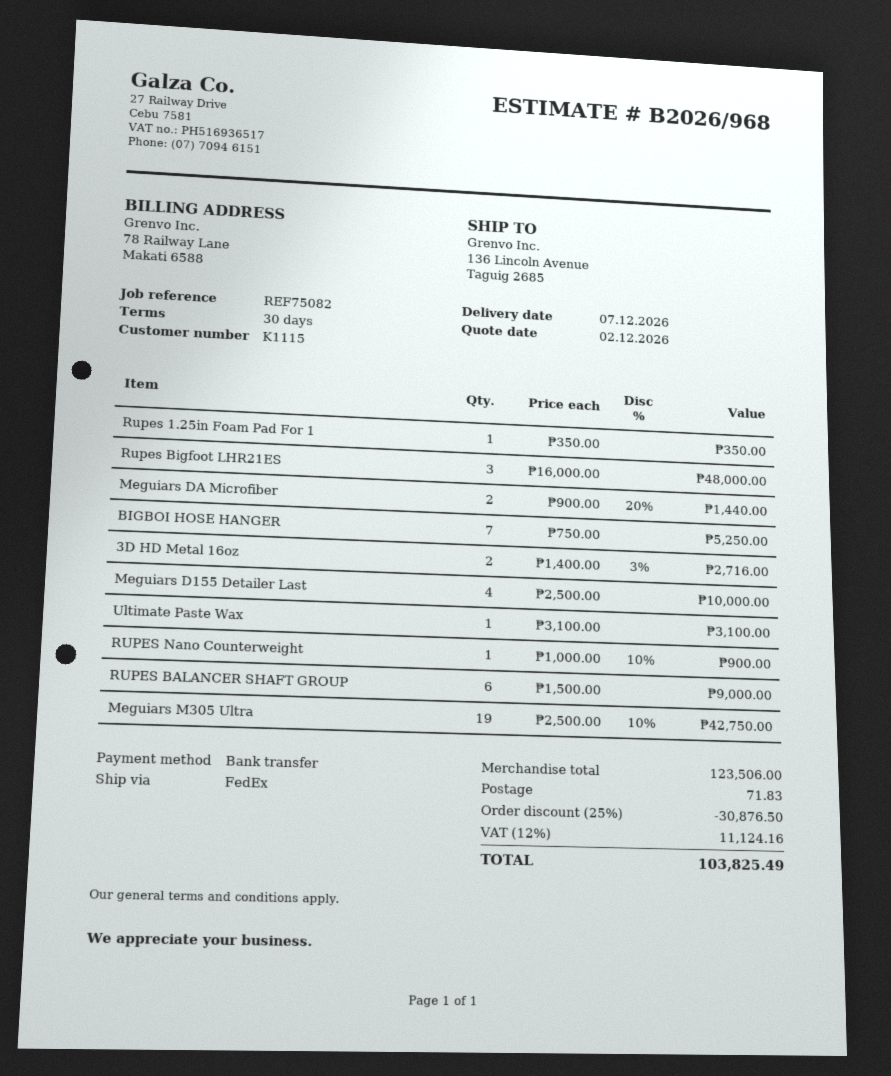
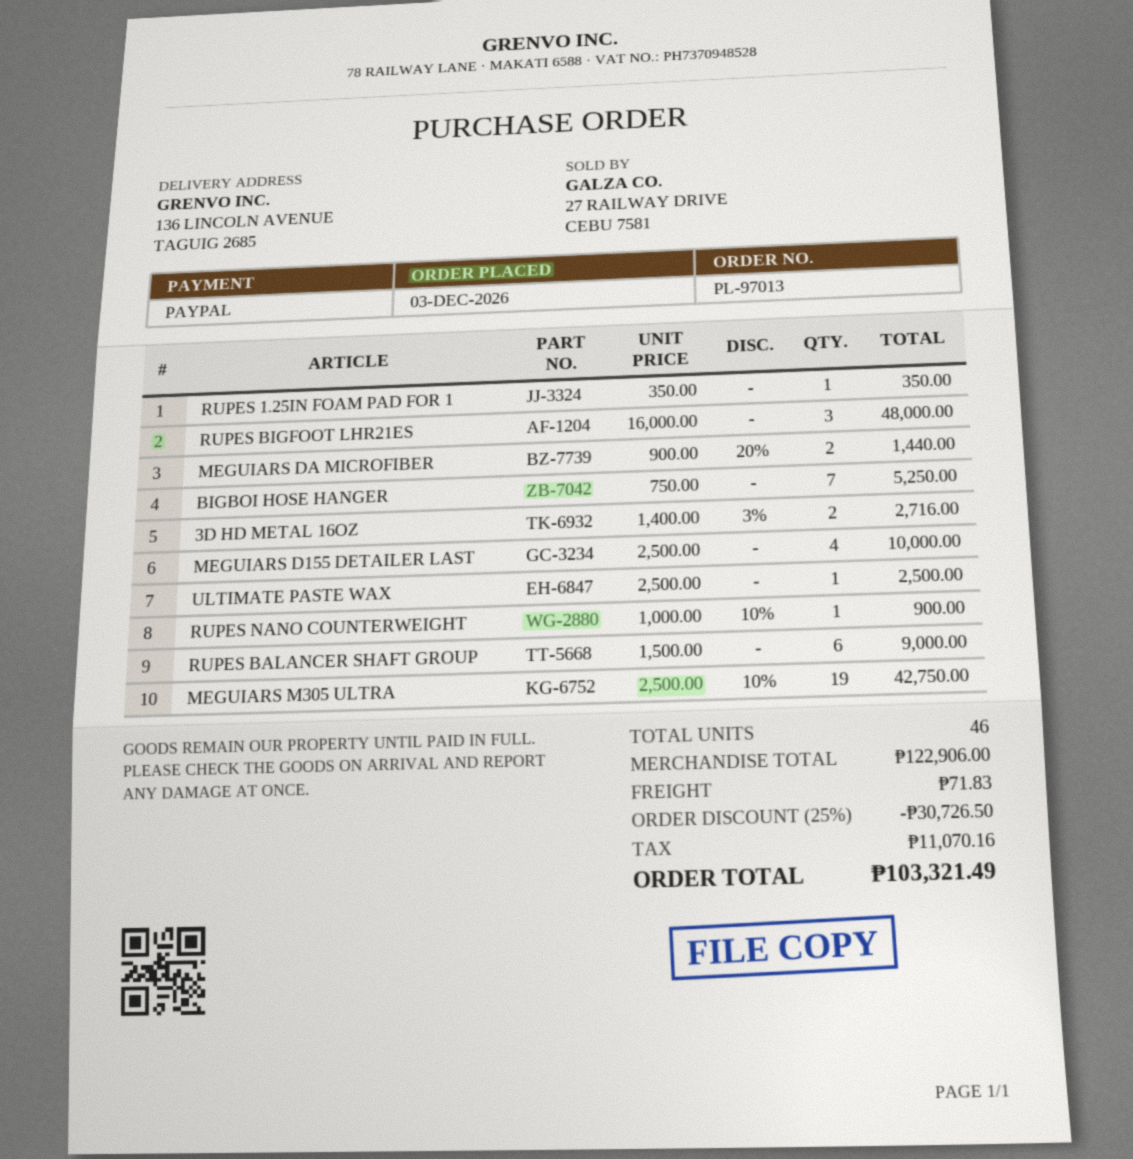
payment method: bank transfer -> PayPal
Ultimate Paste Wax: 1 x 3100.00 = 3100.00 -> 1 x 2500.00 = 2500.00
subtotal: 123506.00 -> 122906.00
discount: 25% = 30876.50 -> 25% = 30726.50
tax: 11124.16 -> 11070.16
total: 103825.49 -> 103321.49

